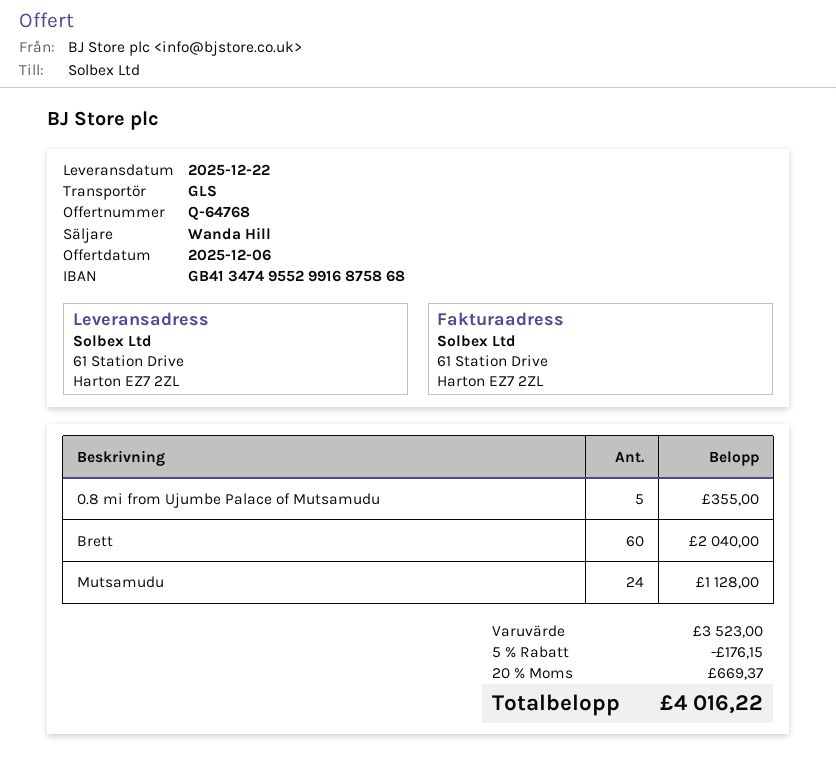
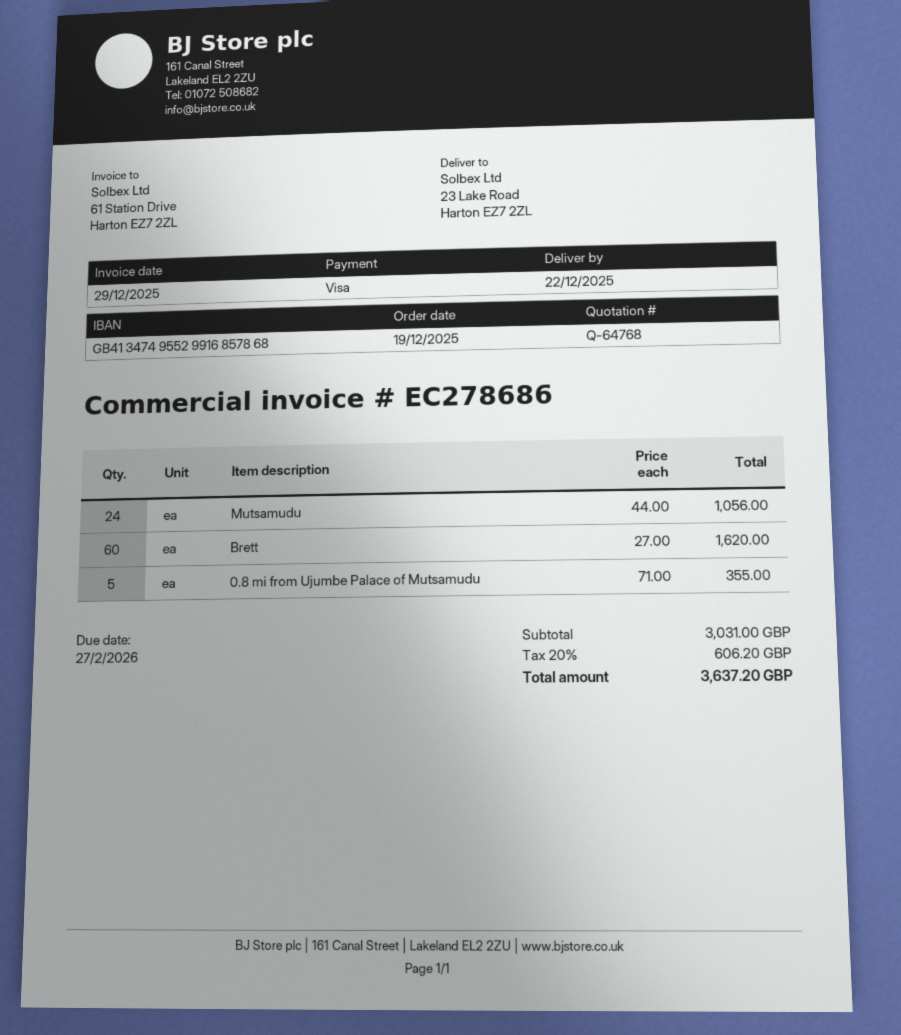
bank account: GB41347495529916875868 -> GB41347495529916857868
ship to: 61 Station Drive, Harton EZ7 2ZL -> 23 Lake Road, Harton EZ7 2ZL
Brett: 60 for 2040.00 -> 60 for 1620.00
Mutsamudu: 24 for 1128.00 -> 24 for 1056.00
subtotal: 3523.00 -> 3031.00
discount: 5% = 176.15 -> none
tax: 20% = 669.37 -> 20% = 606.20
total: 4016.22 -> 3637.20

